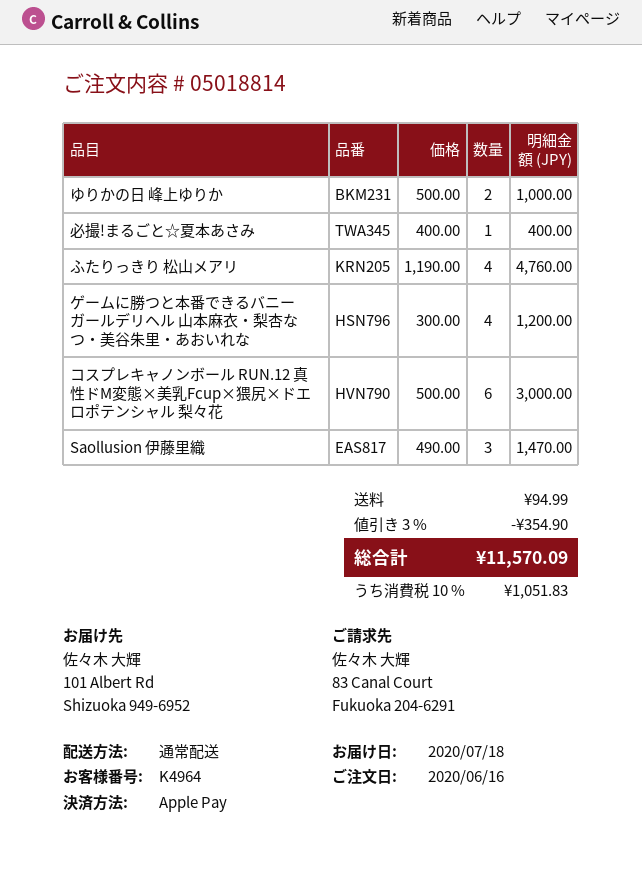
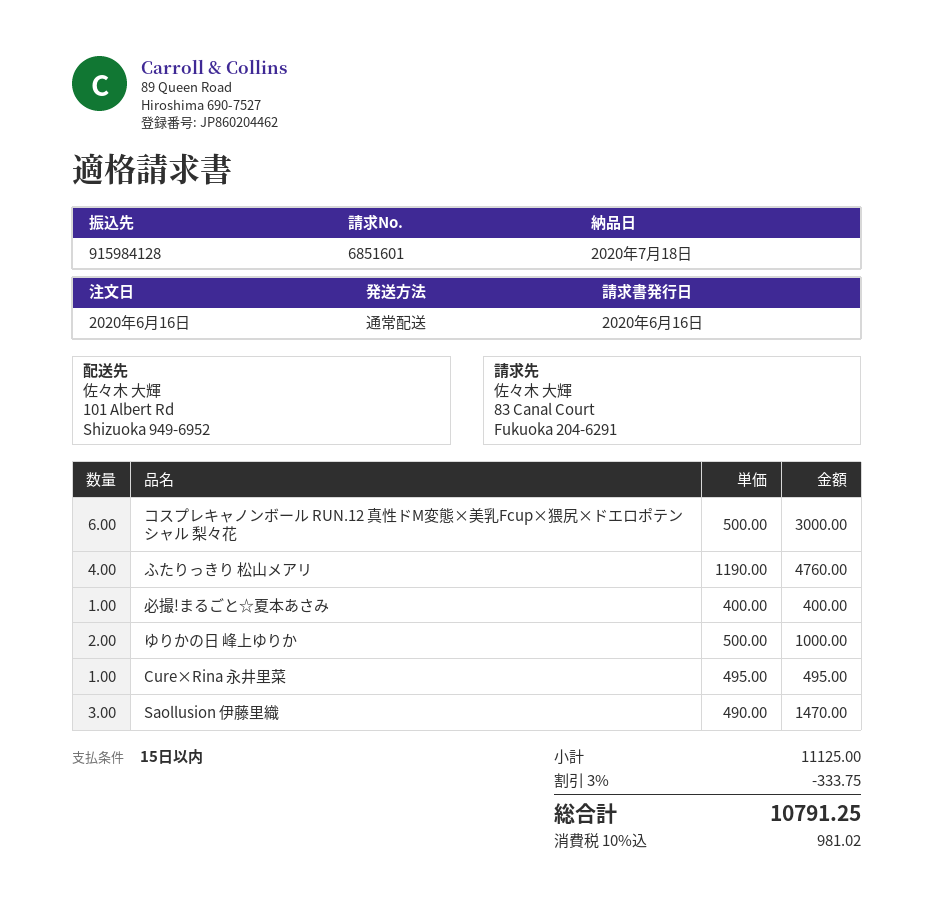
ゲームに勝つと本番できるバニーガールデリヘル 山本麻衣・梨杏なつ・美谷朱里・あおいれな: 4 x 300.00 = 1200.00 -> none
Cure×Rina 永井里菜: none -> 1 x 495.00 = 495.00
discount: 3% = 354.90 -> 3% = 333.75
shipping: 94.99 -> none
tax: 10% = 1051.83 -> 10% = 981.02
total: 11570.09 -> 10791.25

